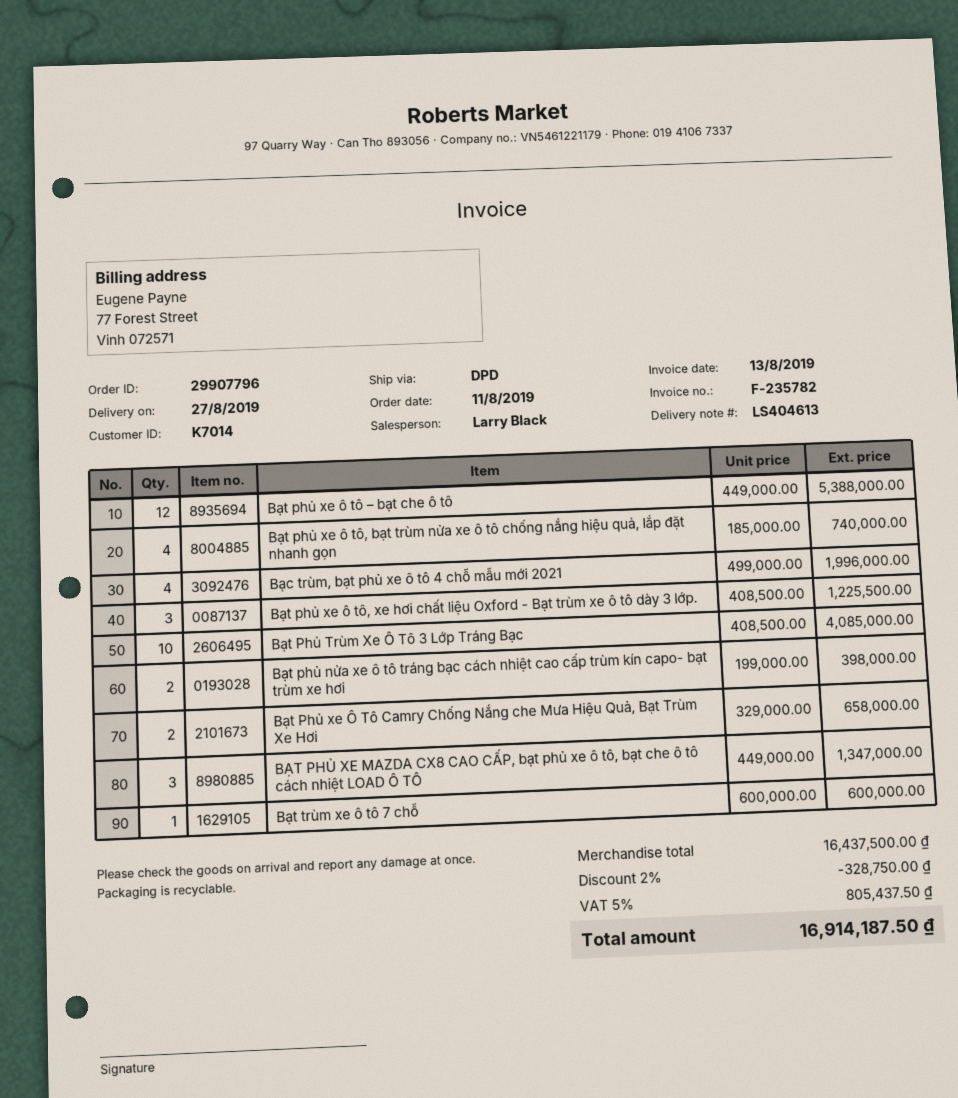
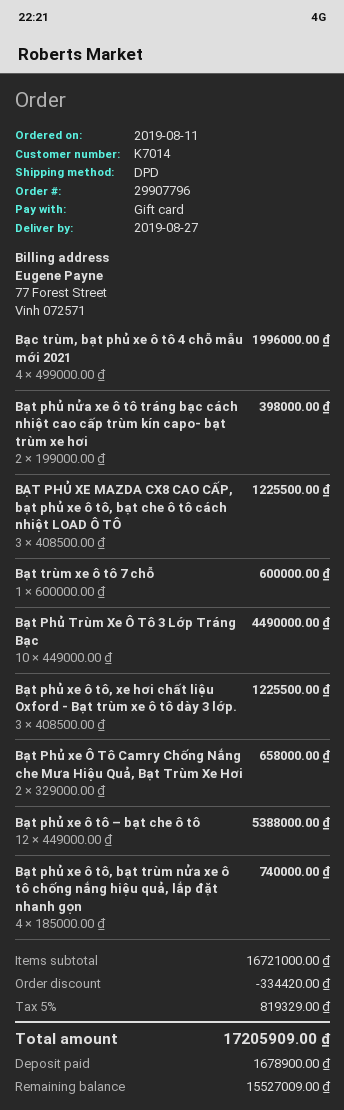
Bạt Phủ Trùm Xe Ô Tô 3 Lớp Tráng Bạc: 10 x 408500.00 = 4085000.00 -> 10 x 449000.00 = 4490000.00
BẠT PHỦ XE MAZDA CX8 CAO CẤP, bạt phủ xe ô tô, bạt che ô tô cách nhiệt LOAD Ô TÔ: 3 x 449000.00 = 1347000.00 -> 3 x 408500.00 = 1225500.00
subtotal: 16437500.00 -> 16721000.00
discount: 328750.00 -> 334420.00
tax: 5% = 805437.50 -> 5% = 819329.00
total: 16914187.50 -> 17205909.00

